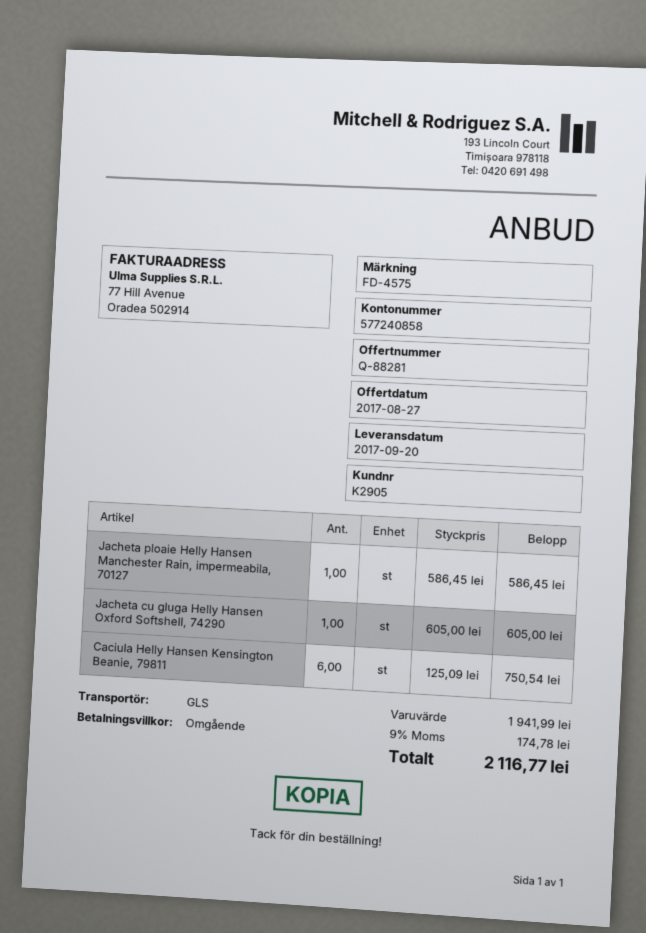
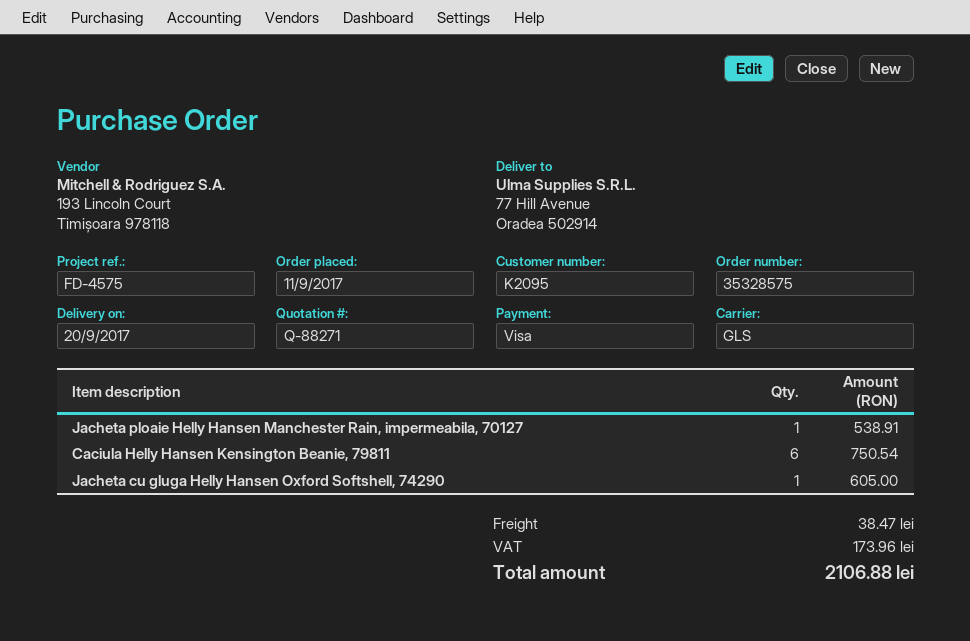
quote number: Q-88281 -> Q-88271
customer number: K2905 -> K2095
Jacheta ploaie Helly Hansen Manchester Rain, impermeabila, 70127: 1 for 586.45 -> 1 for 538.91
shipping: none -> 38.47
tax: 174.78 -> 173.96
total: 2116.77 -> 2106.88

